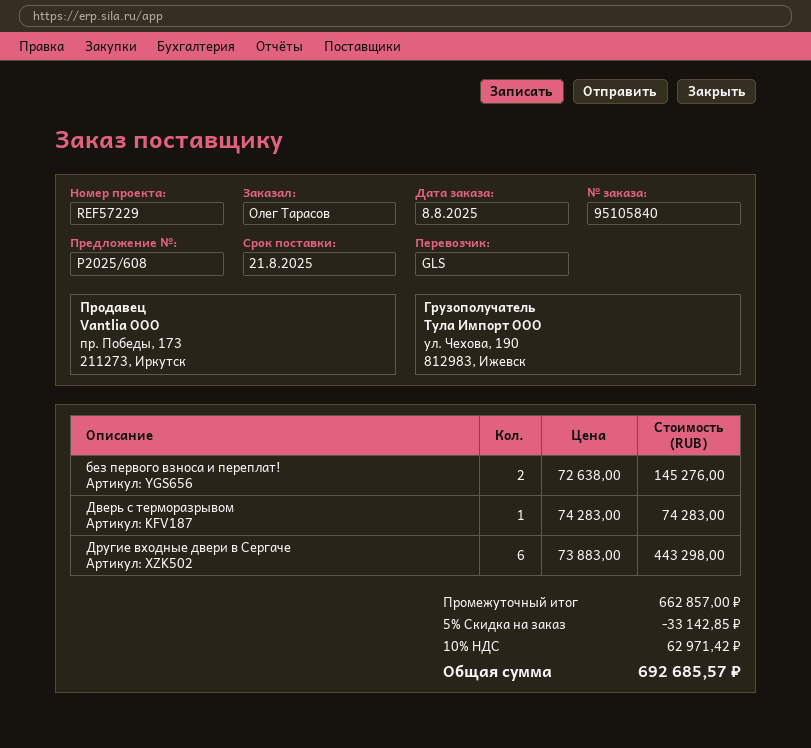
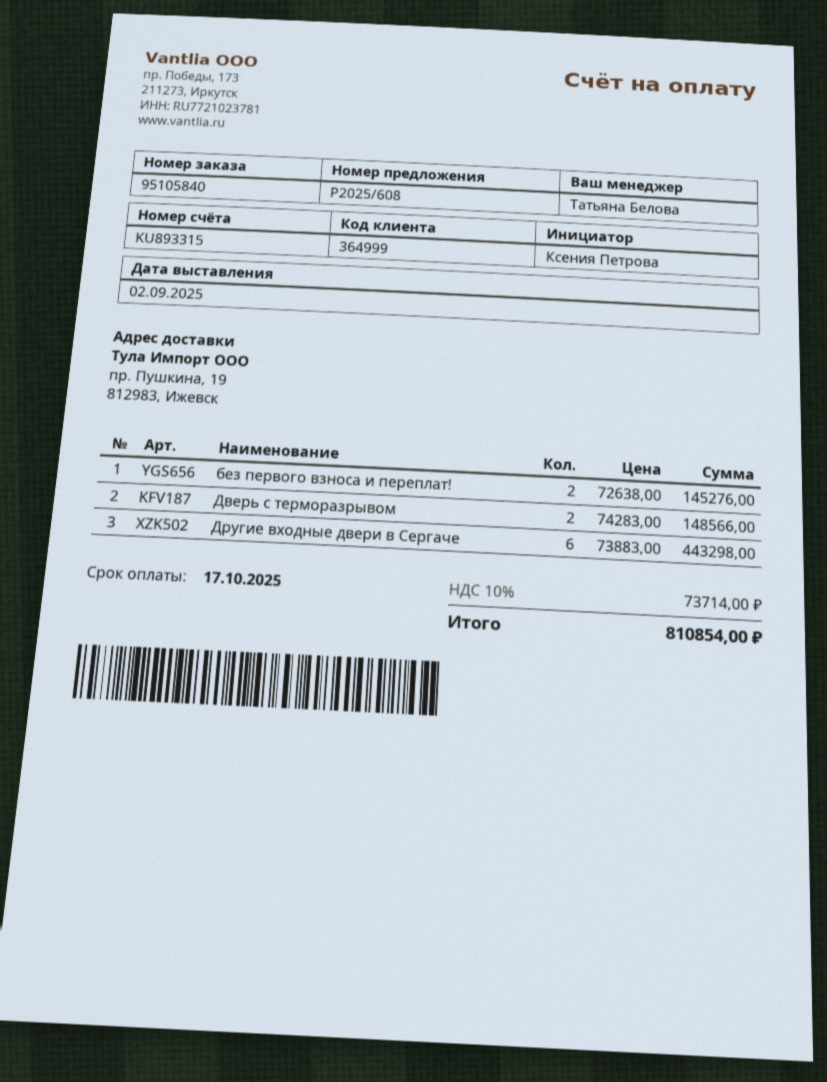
ordered by: Олег Тарасов -> Ксения Петрова
ship to: ул. Чехова, 190, 812983, Ижевск -> пр. Пушкина, 19, 812983, Ижевск
Дверь с терморазрывом: 1 x 74283.00 = 74283.00 -> 2 x 74283.00 = 148566.00
discount: 5% = 33142.85 -> none
tax: 10% = 62971.42 -> 10% = 73714.00
total: 692685.57 -> 810854.00

